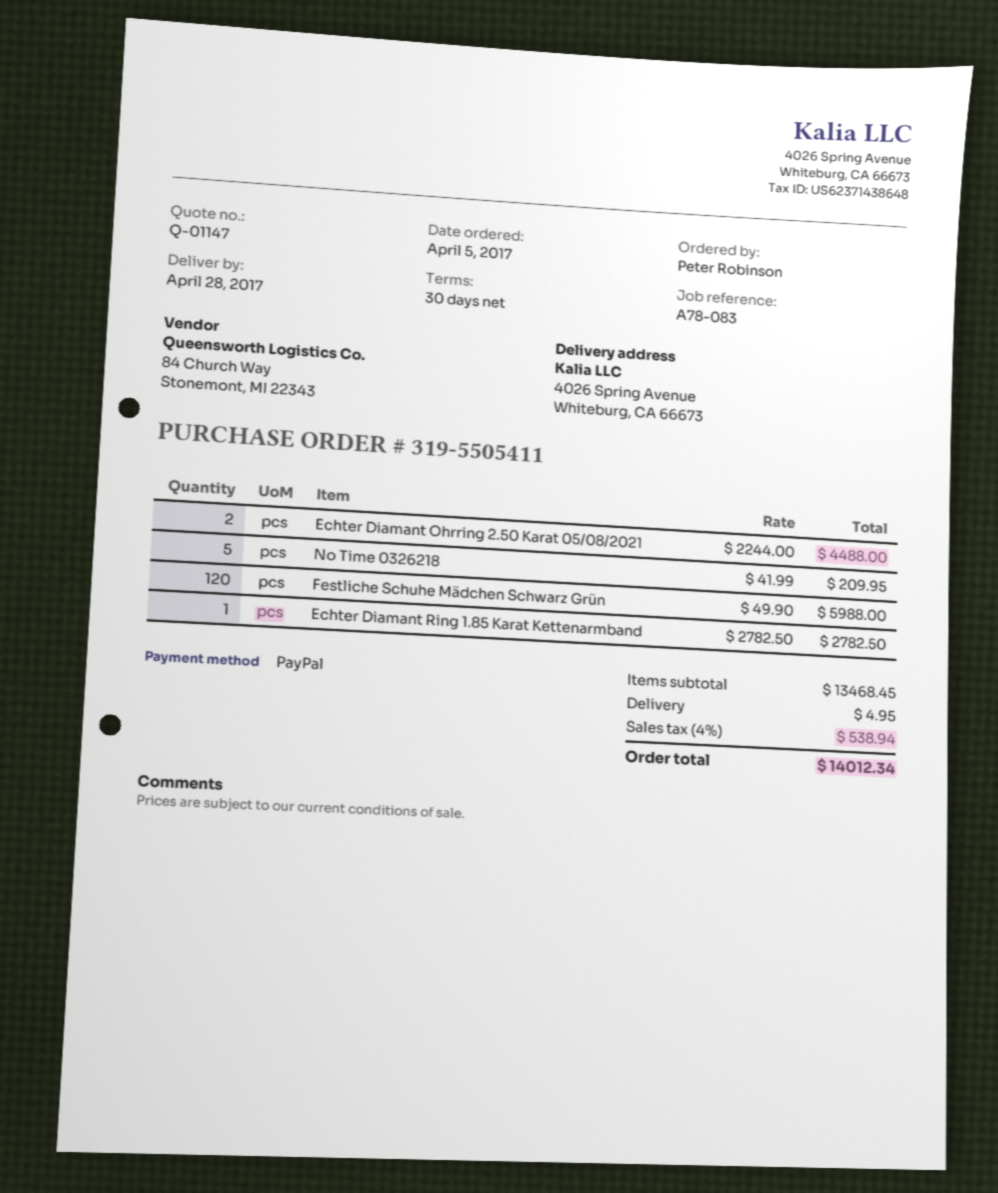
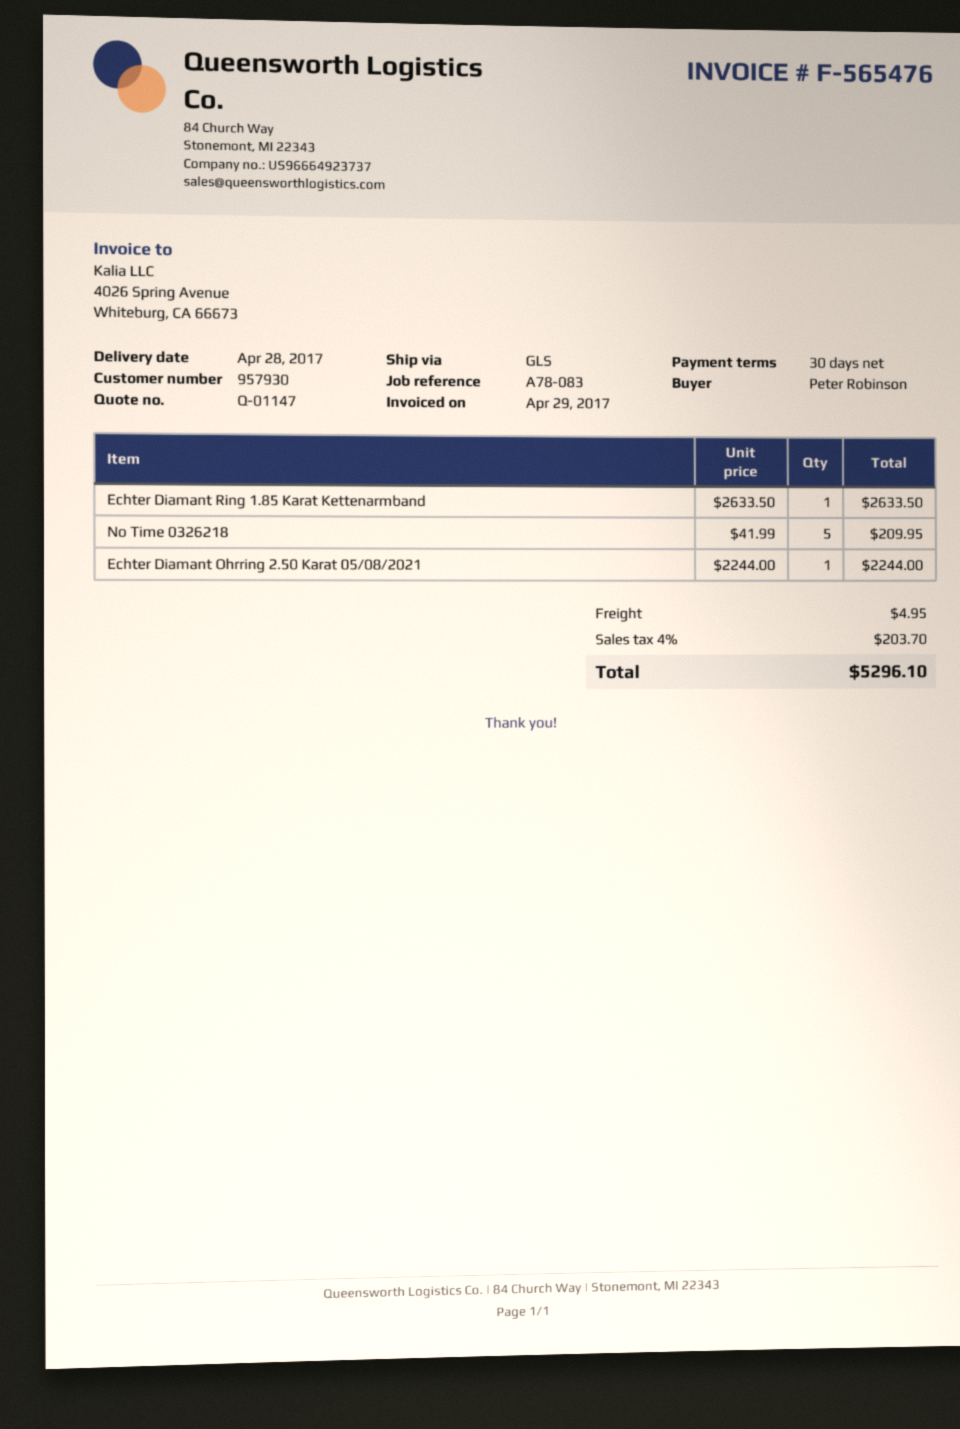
Echter Diamant Ohrring 2.50 Karat 05/08/2021: 2 x 2244.00 = 4488.00 -> 1 x 2244.00 = 2244.00
Festliche Schuhe Mädchen Schwarz Grün: 120 x 49.90 = 5988.00 -> none
Echter Diamant Ring 1.85 Karat Kettenarmband: 1 x 2782.50 = 2782.50 -> 1 x 2633.50 = 2633.50
tax: 4% = 538.94 -> 4% = 203.70
total: 14012.34 -> 5296.10

